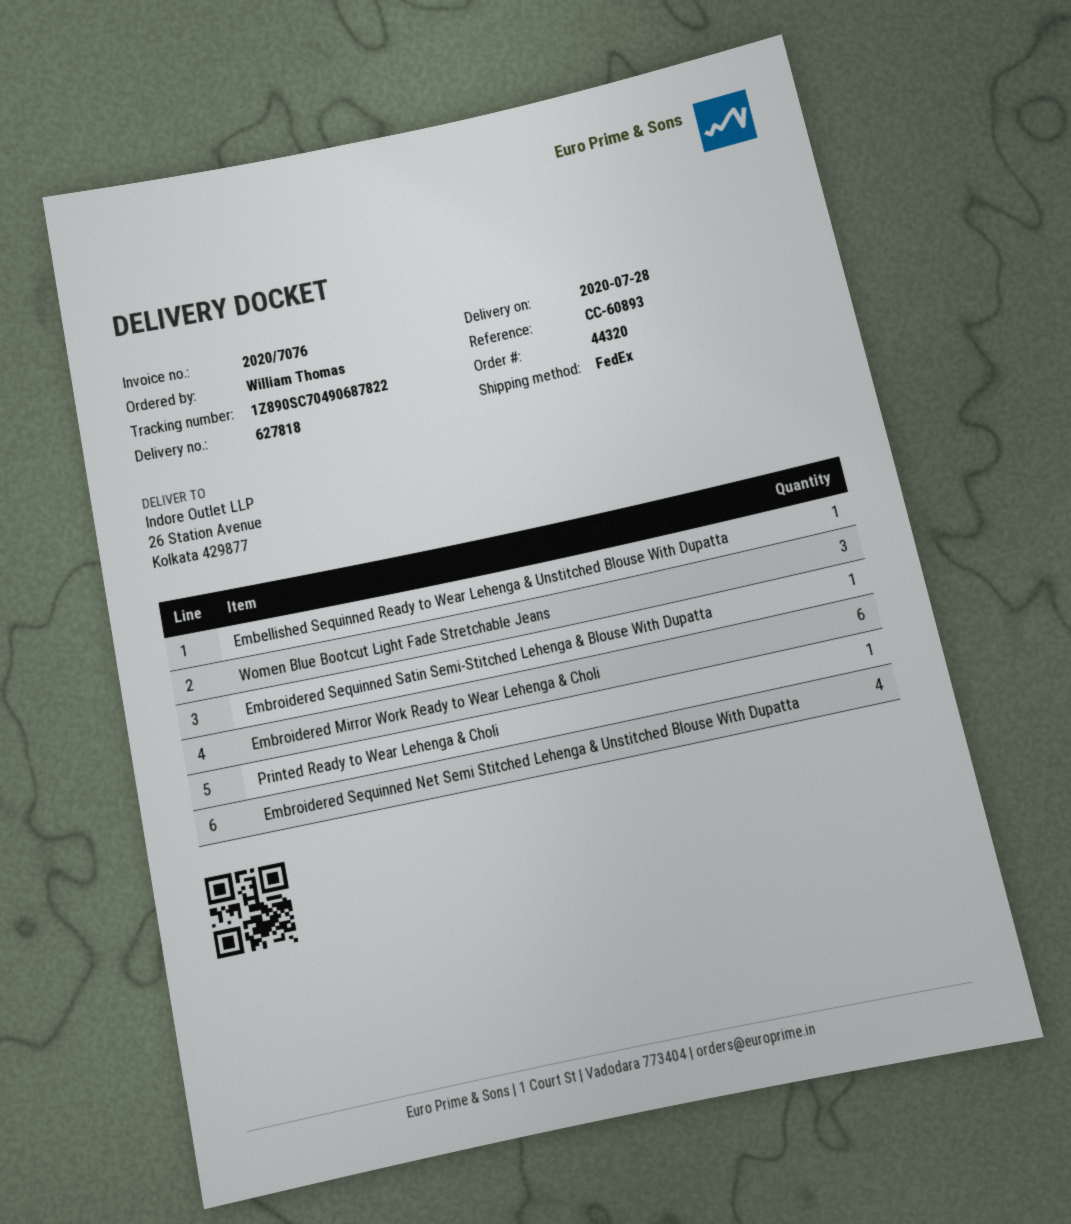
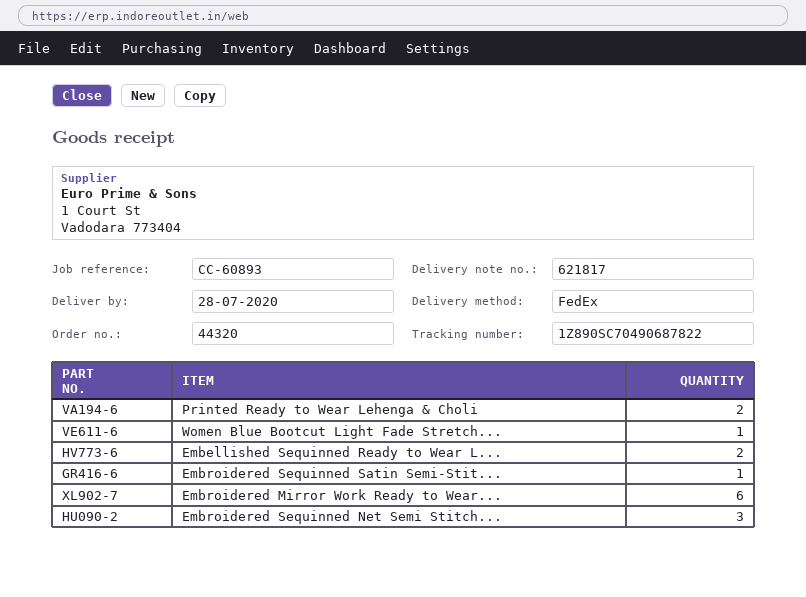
delivery note number: 627818 -> 621817
Embellished Sequinned Ready to Wear Lehenga & Unstitched Blouse With Dupatta: 1 -> 2
Women Blue Bootcut Light Fade Stretchable Jeans: 3 -> 1
Printed Ready to Wear Lehenga & Choli: 1 -> 2
Embroidered Sequinned Net Semi Stitched Lehenga & Unstitched Blouse With Dupatta: 4 -> 3

